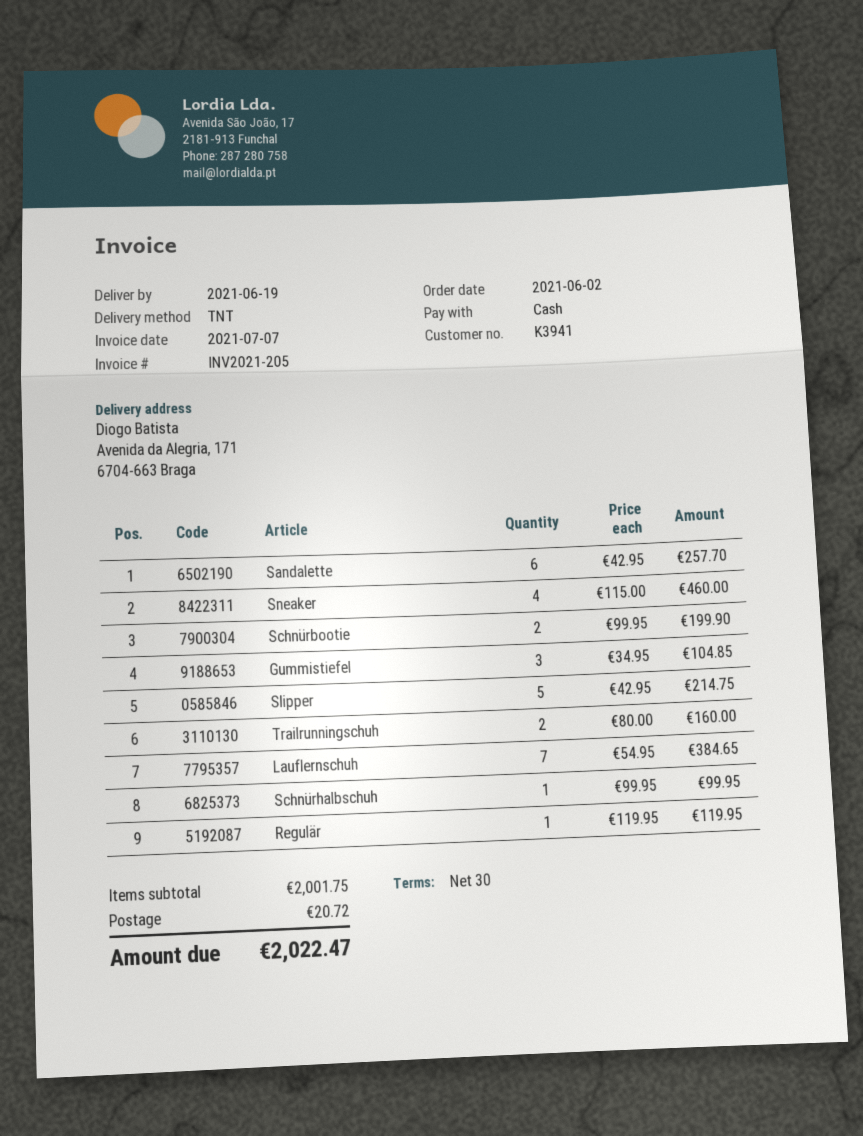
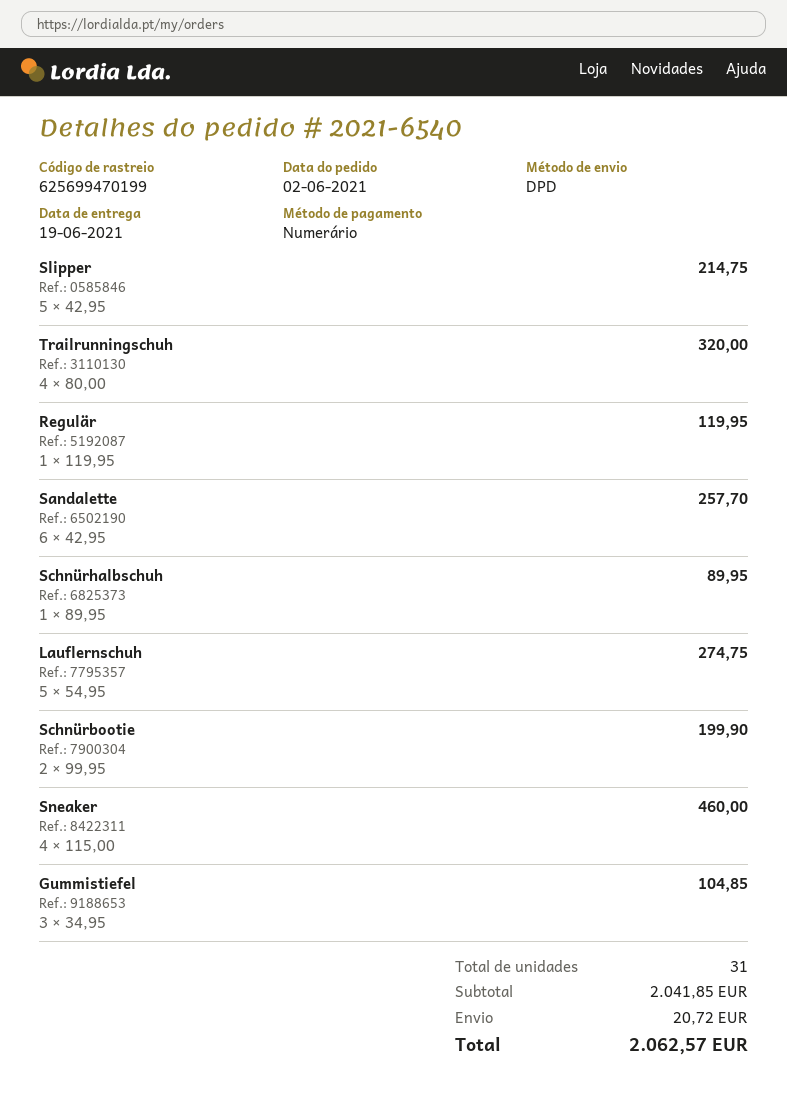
shipping method: TNT -> DPD
Trailrunningschuh: 2 x 80.00 = 160.00 -> 4 x 80.00 = 320.00
Lauflernschuh: 7 x 54.95 = 384.65 -> 5 x 54.95 = 274.75
Schnürhalbschuh: 1 x 99.95 = 99.95 -> 1 x 89.95 = 89.95
subtotal: 2001.75 -> 2041.85
total: 2022.47 -> 2062.57

